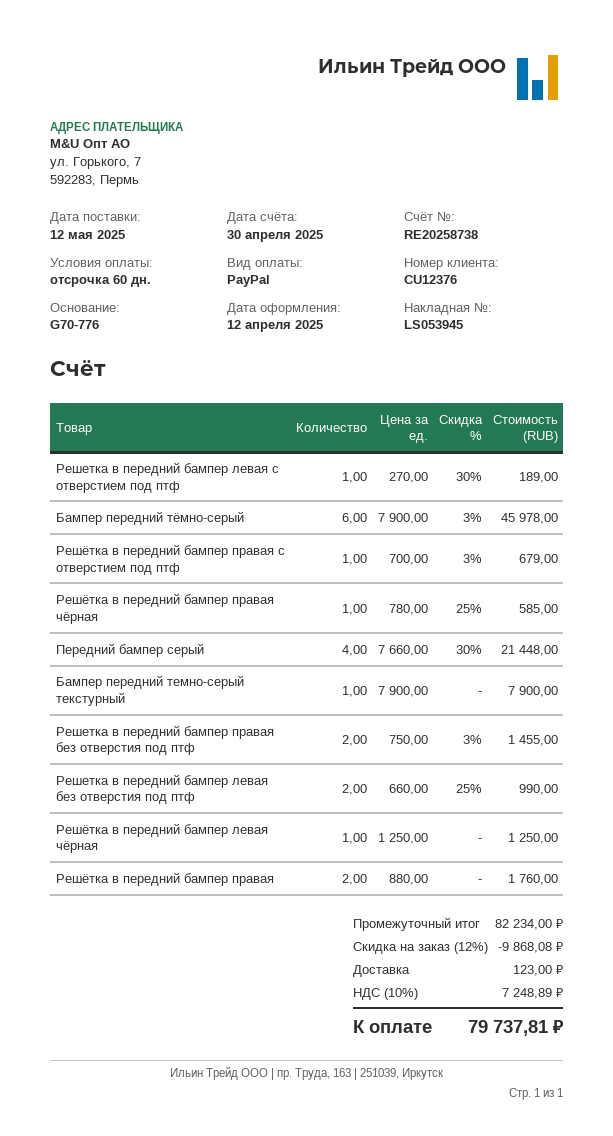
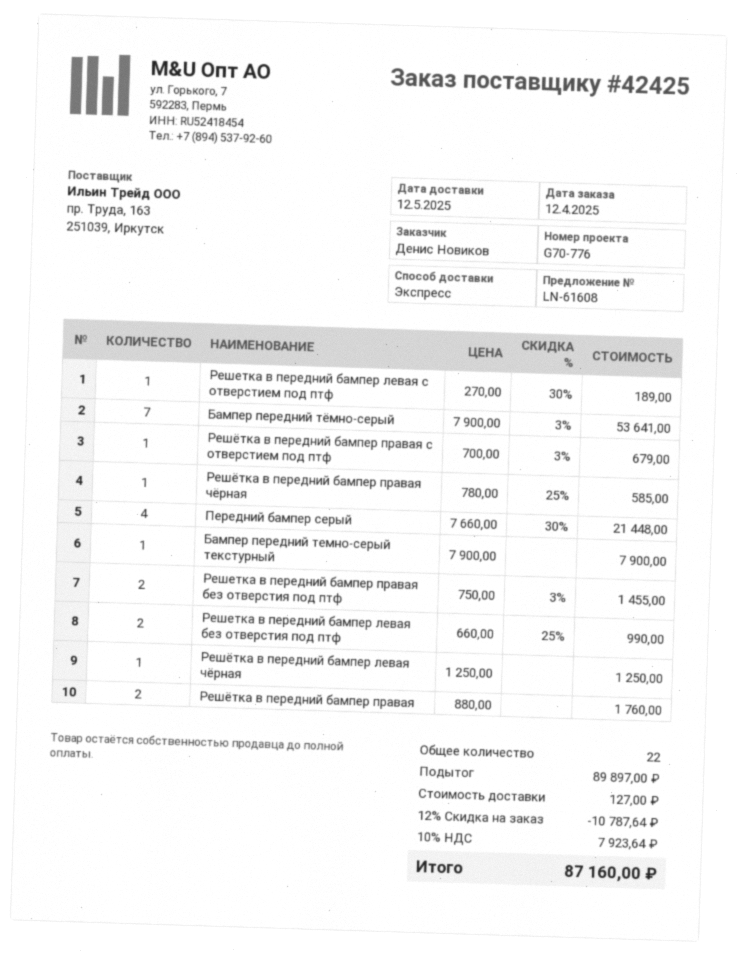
Бампер передний тёмно-серый: 6 x 7900.00 - 3% = 45978.00 -> 7 x 7900.00 - 3% = 53641.00
subtotal: 82234.00 -> 89897.00
discount: 12% = 9868.08 -> 12% = 10787.64
shipping: 123.00 -> 127.00
tax: 10% = 7248.89 -> 10% = 7923.64
total: 79737.81 -> 87160.00

